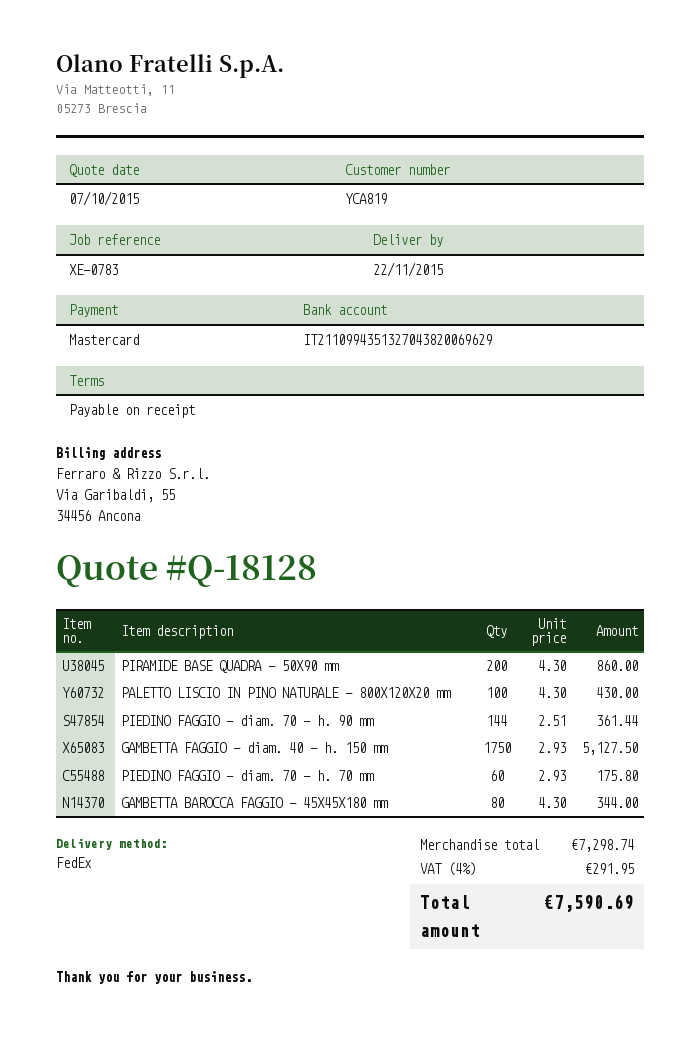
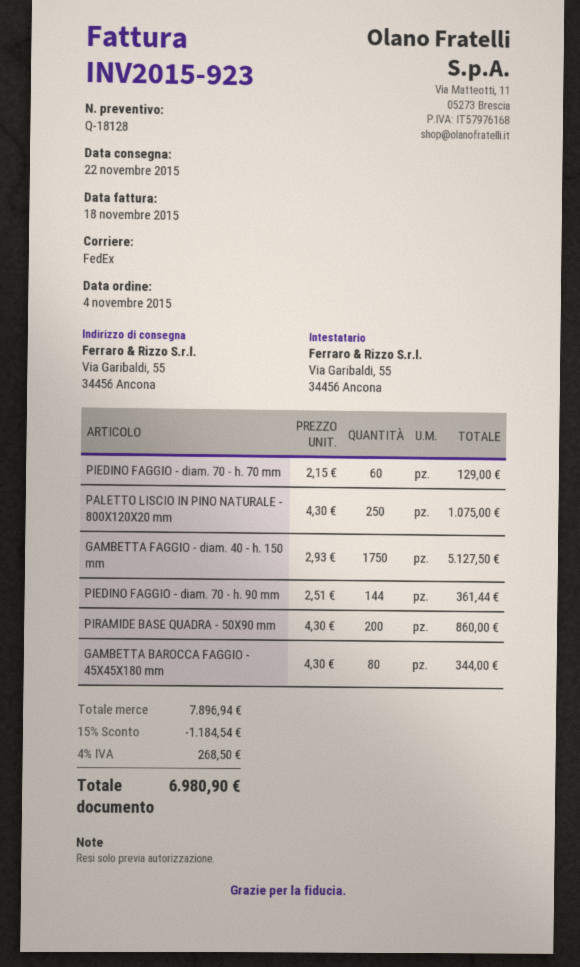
PALETTO LISCIO IN PINO NATURALE - 800X120X20 mm: 100 x 4.30 = 430.00 -> 250 x 4.30 = 1075.00
PIEDINO FAGGIO - diam. 70 - h. 70 mm: 60 x 2.93 = 175.80 -> 60 x 2.15 = 129.00
subtotal: 7298.74 -> 7896.94
discount: none -> 15% = 1184.54
tax: 4% = 291.95 -> 4% = 268.50
total: 7590.69 -> 6980.90

